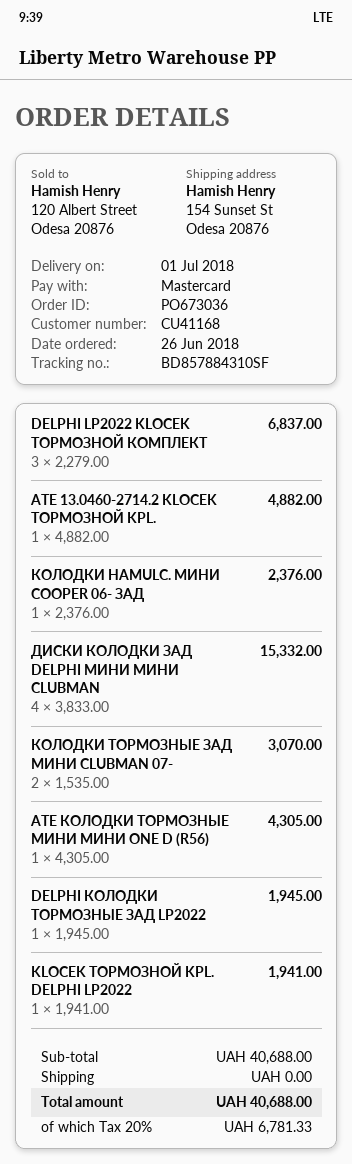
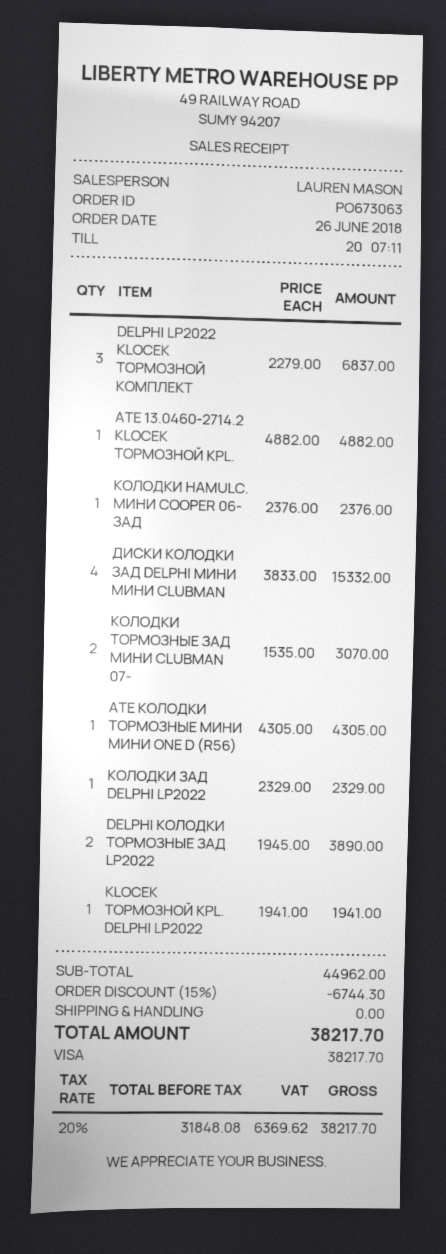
order number: PO673036 -> PO673063
payment method: Mastercard -> Visa
DELPHI КОЛОДКИ ТОРМОЗНЫЕ ЗАД LP2022: 1 x 1945.00 = 1945.00 -> 2 x 1945.00 = 3890.00
КОЛОДКИ ЗАД DELPHI LP2022: none -> 1 x 2329.00 = 2329.00
subtotal: 40688.00 -> 44962.00
discount: none -> 15% = 6744.30
tax: 20% = 6781.33 -> 20% = 6369.62
total: 40688.00 -> 38217.70

